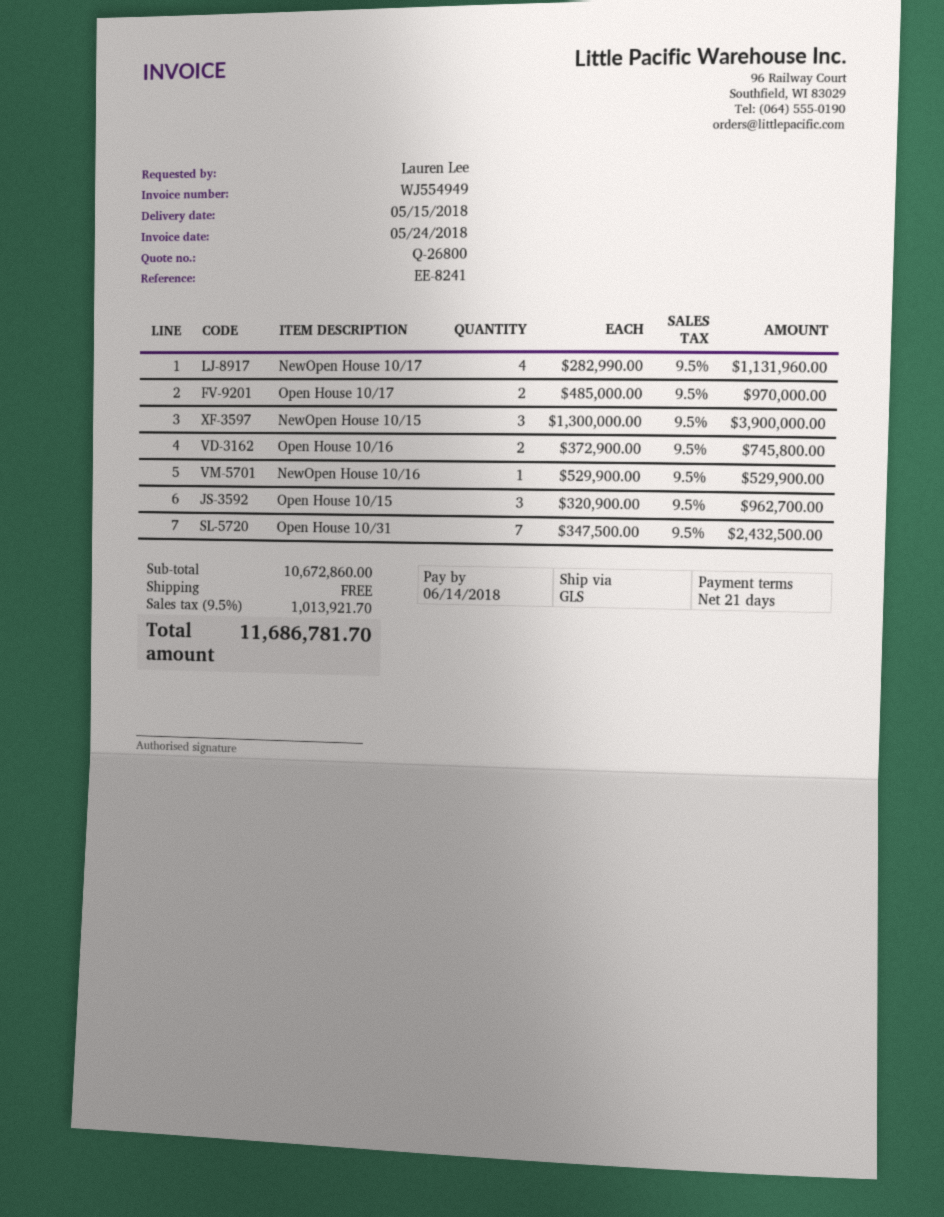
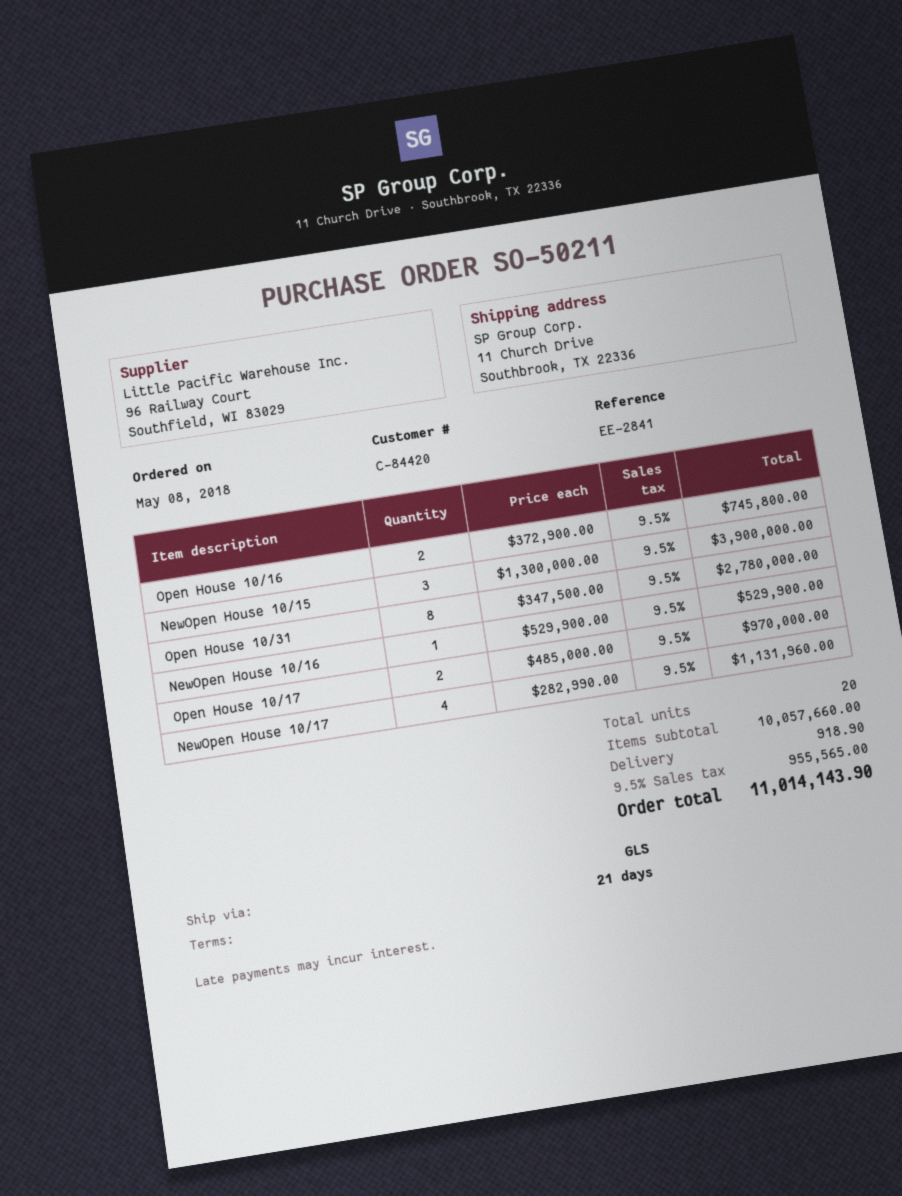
reference: EE-8241 -> EE-2841
Open House 10/15: 3 x 320900.00 = 962700.00 -> none
Open House 10/31: 7 x 347500.00 = 2432500.00 -> 8 x 347500.00 = 2780000.00
subtotal: 10672860.00 -> 10057660.00
shipping: 0.00 -> 918.90
tax: 9.5% = 1013921.70 -> 9.5% = 955565.00
total: 11686781.70 -> 11014143.90

